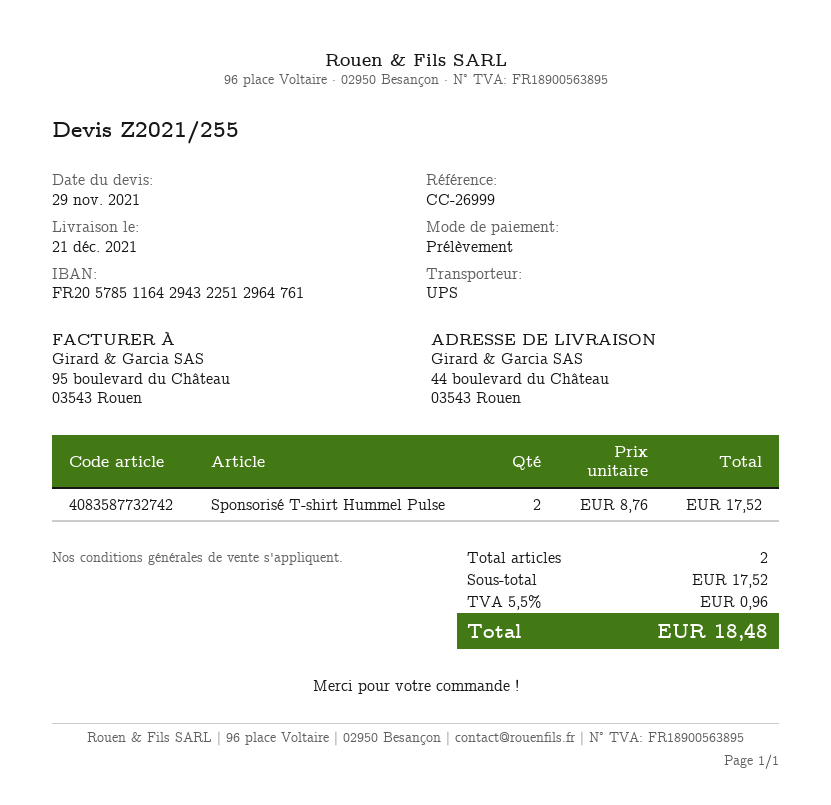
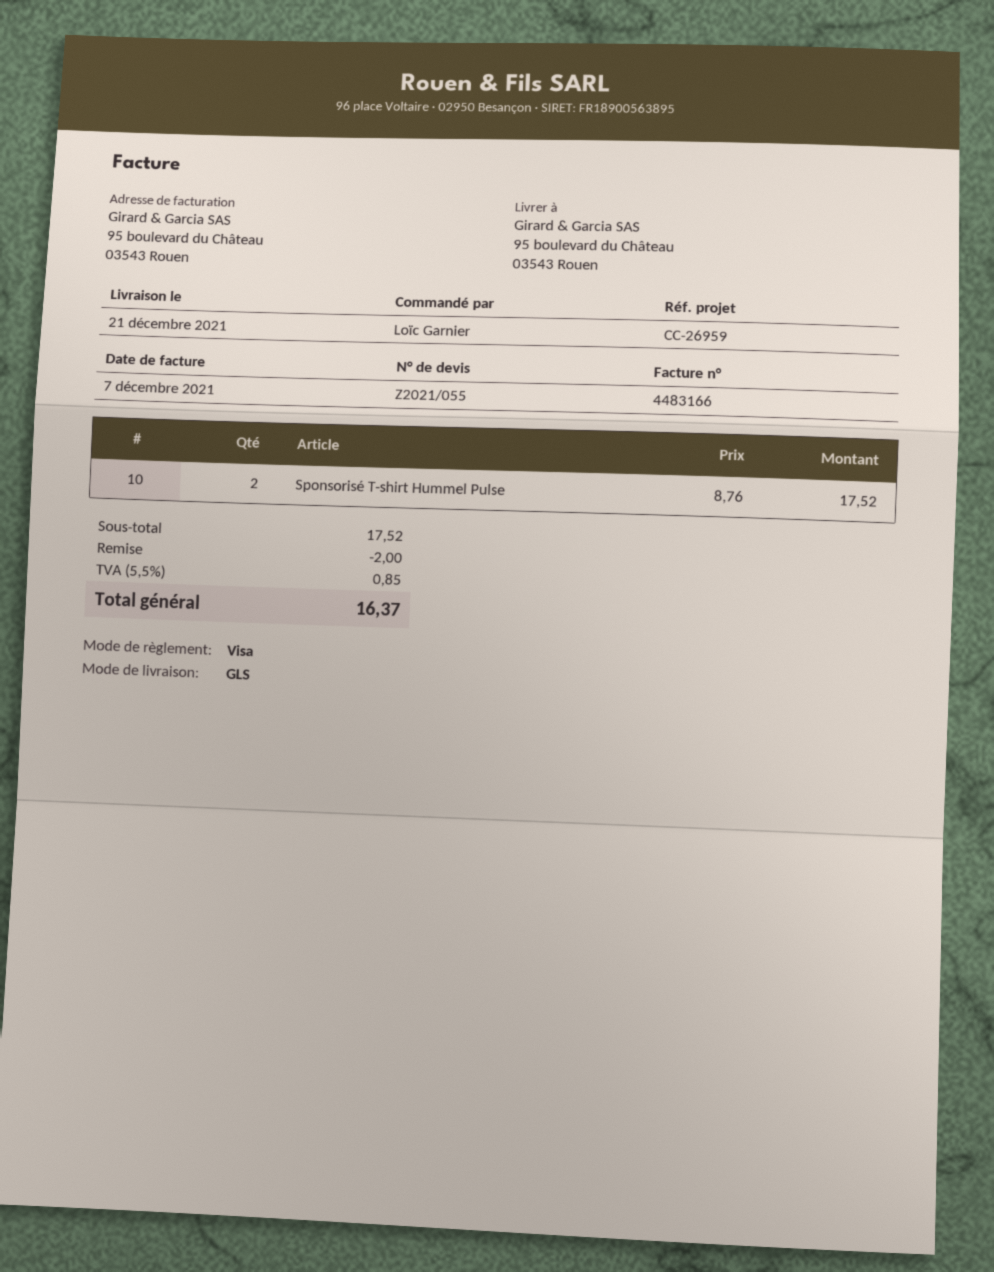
quote number: Z2021/255 -> Z2021/055
reference: CC-26999 -> CC-26959
payment method: direct debit -> Visa
shipping method: UPS -> GLS
ship to: 44 boulevard du Château, 03543 Rouen -> 95 boulevard du Château, 03543 Rouen
discount: none -> 2.00
tax: 5.5% = 0.96 -> 5.5% = 0.85
total: 18.48 -> 16.37

